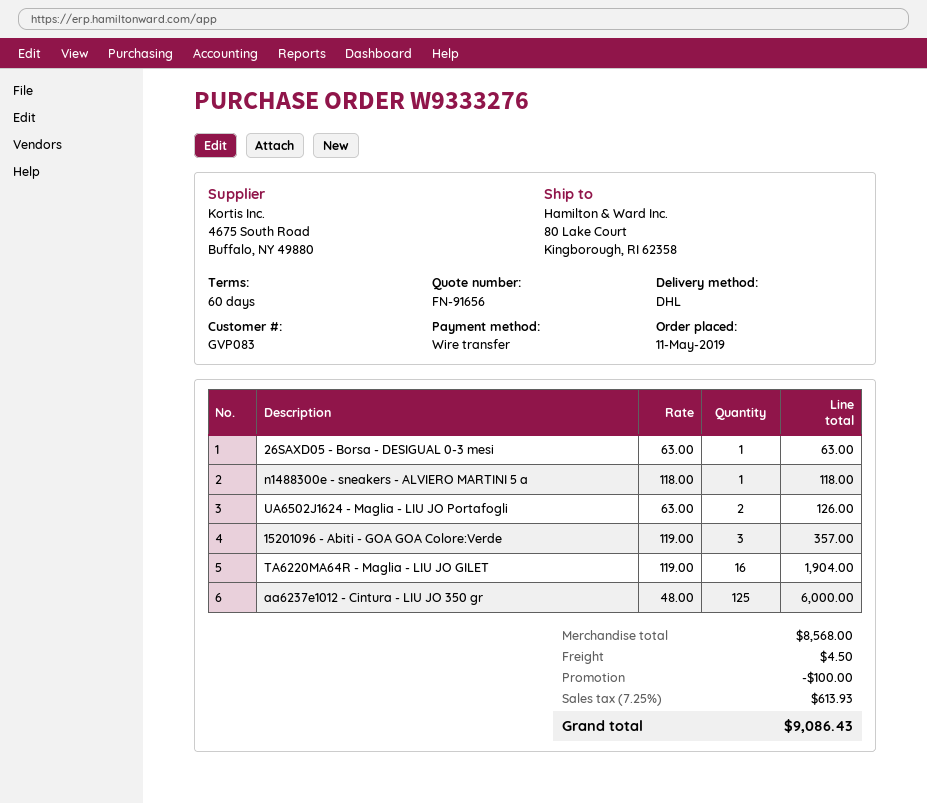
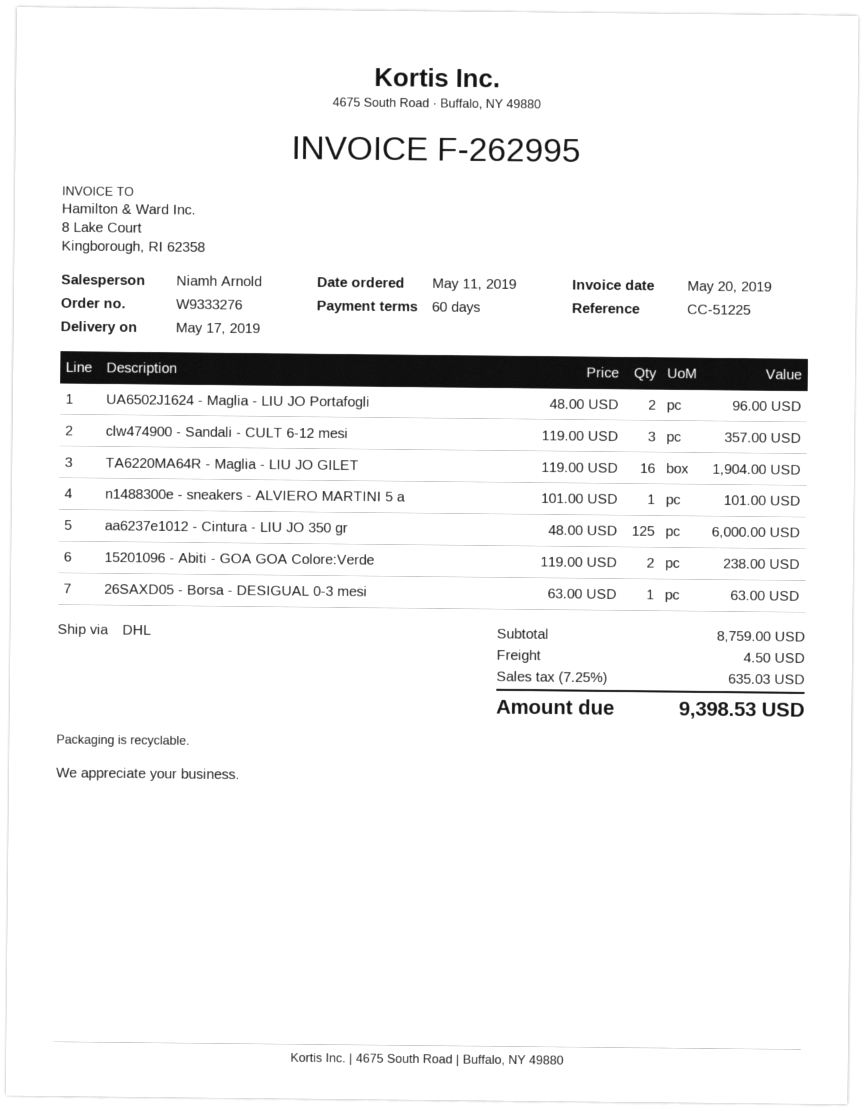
n1488300e - sneakers - ALVIERO MARTINI 5 a: 1 x 118.00 = 118.00 -> 1 x 101.00 = 101.00
UA6502J1624 - Maglia - LIU JO Portafogli: 2 x 63.00 = 126.00 -> 2 x 48.00 = 96.00
15201096 - Abiti - GOA GOA Colore:Verde: 3 x 119.00 = 357.00 -> 2 x 119.00 = 238.00
clw474900 - Sandali - CULT 6-12 mesi: none -> 3 x 119.00 = 357.00
subtotal: 8568.00 -> 8759.00
discount: 100.00 -> none
tax: 7.25% = 613.93 -> 7.25% = 635.03
total: 9086.43 -> 9398.53

